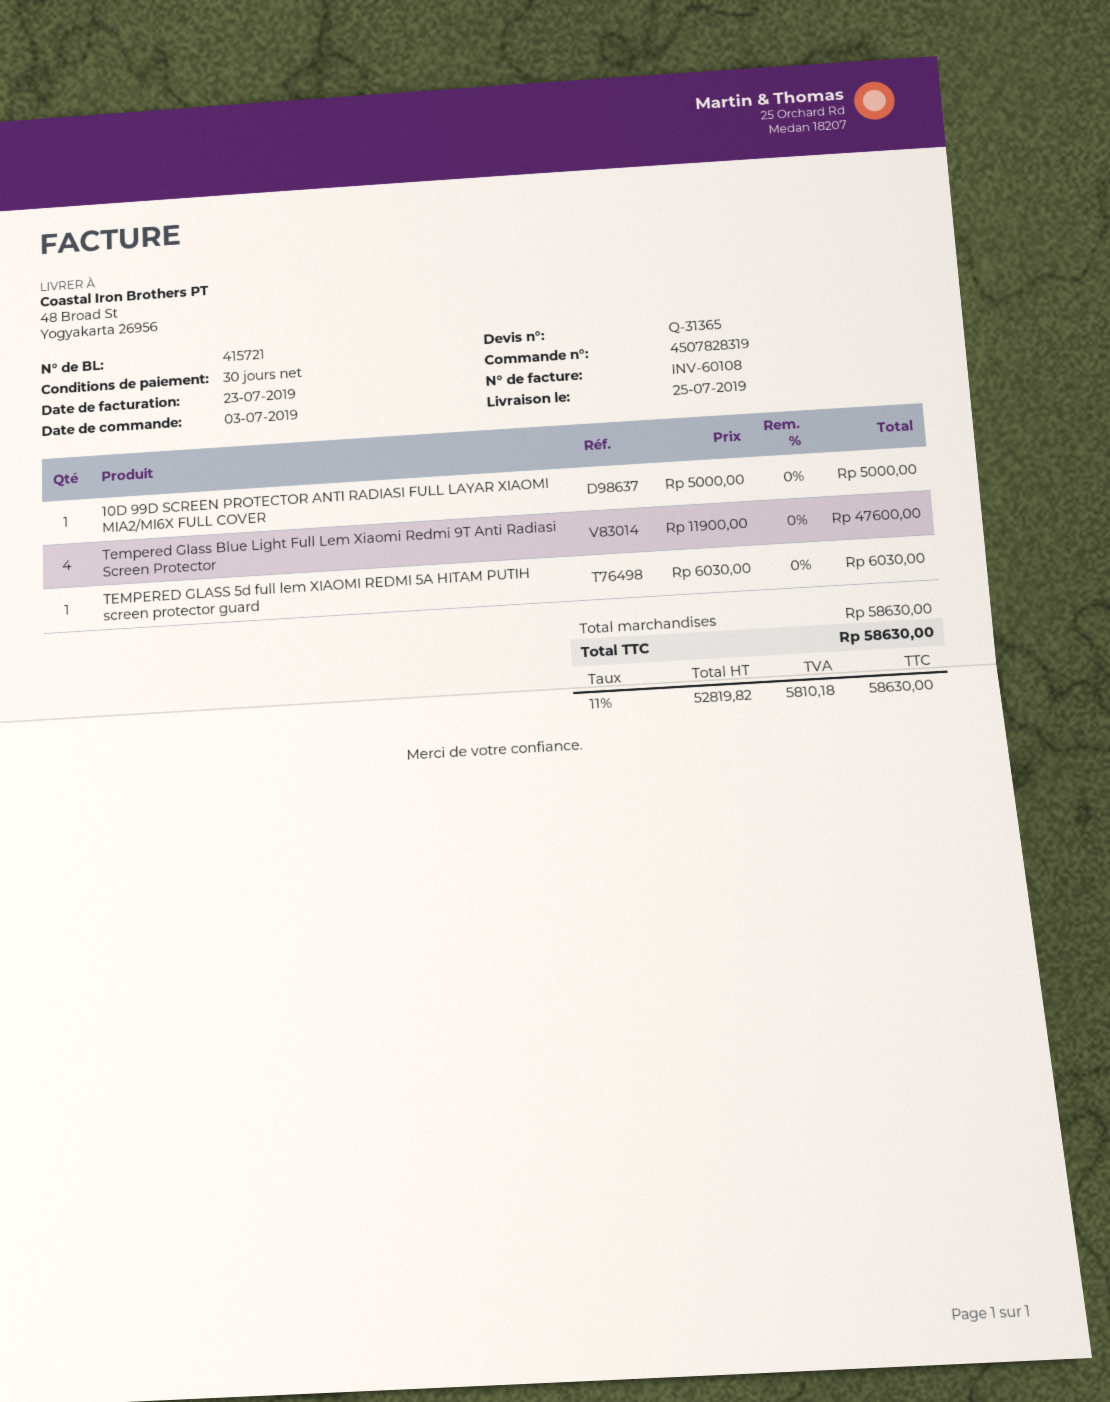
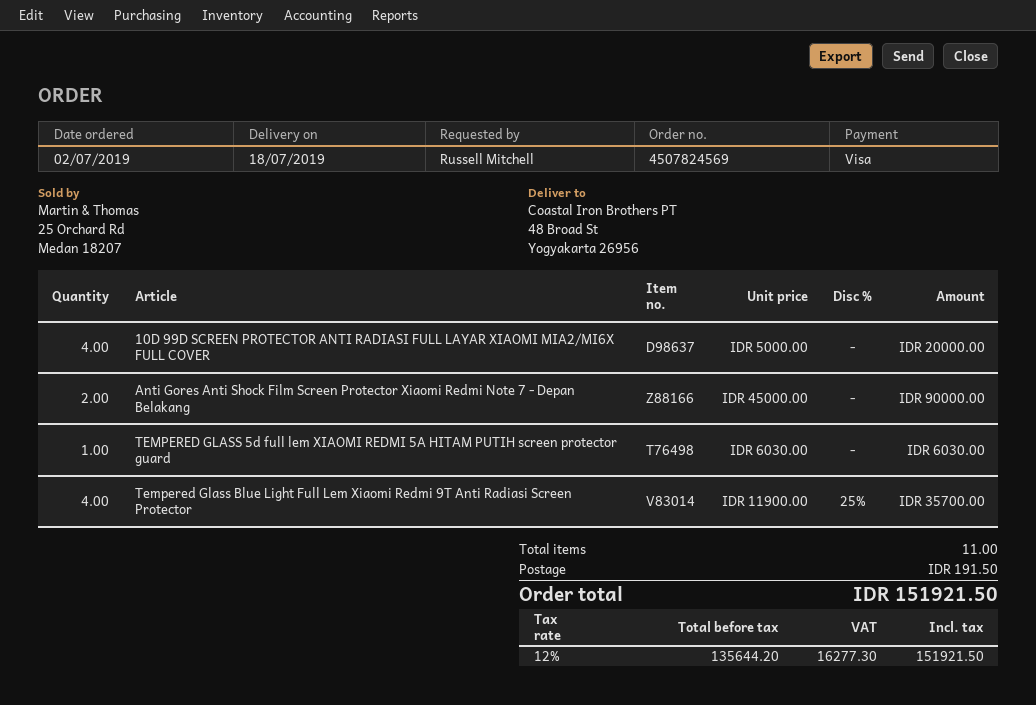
order number: 4507828319 -> 4507824569
order date: 2019-07-03 -> 2019-07-02
delivery date: 2019-07-25 -> 2019-07-18
10D 99D SCREEN PROTECTOR ANTI RADIASI FULL LAYAR XIAOMI MIA2/MI6X FULL COVER: 1 x 5000.00 = 5000.00 -> 4 x 5000.00 = 20000.00
Tempered Glass Blue Light Full Lem Xiaomi Redmi 9T Anti Radiasi Screen Protector: 4 x 11900.00 = 47600.00 -> 4 x 11900.00 - 25% = 35700.00
Anti Gores Anti Shock Film Screen Protector Xiaomi Redmi Note 7 - Depan Belakang: none -> 2 x 45000.00 = 90000.00
shipping: none -> 191.50
net: 52819.82 -> 135644.20
tax: 11% = 5810.18 -> 12% = 16277.30
total: 58630.00 -> 151921.50

